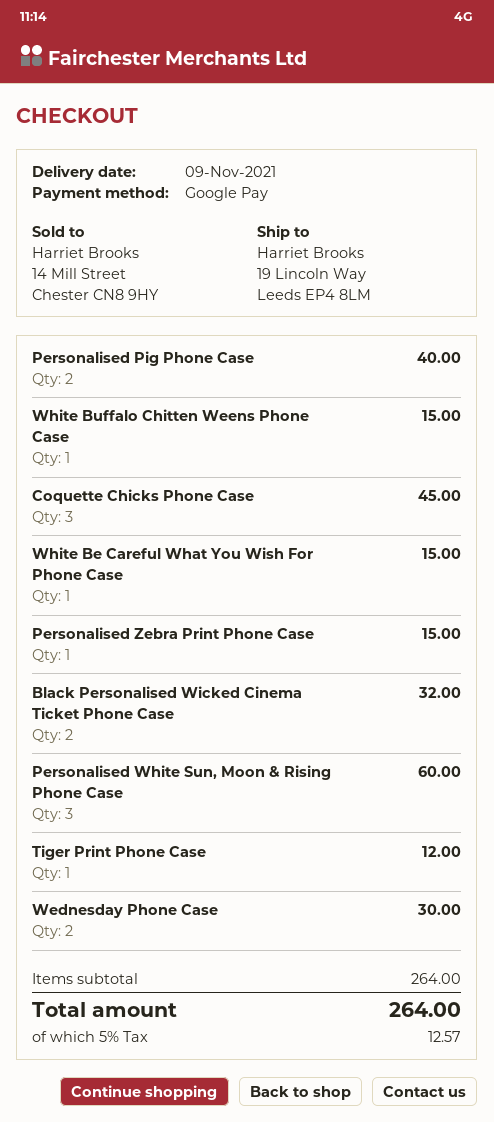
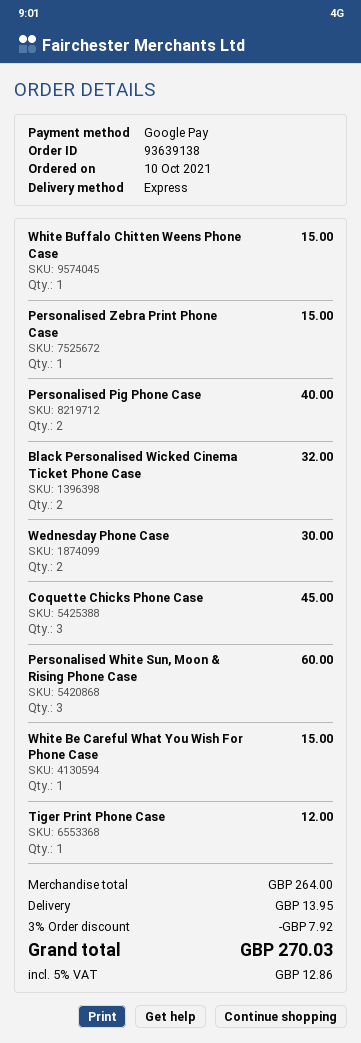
discount: none -> 3% = 7.92
shipping: none -> 13.95
tax: 5% = 12.57 -> 5% = 12.86
total: 264.00 -> 270.03

